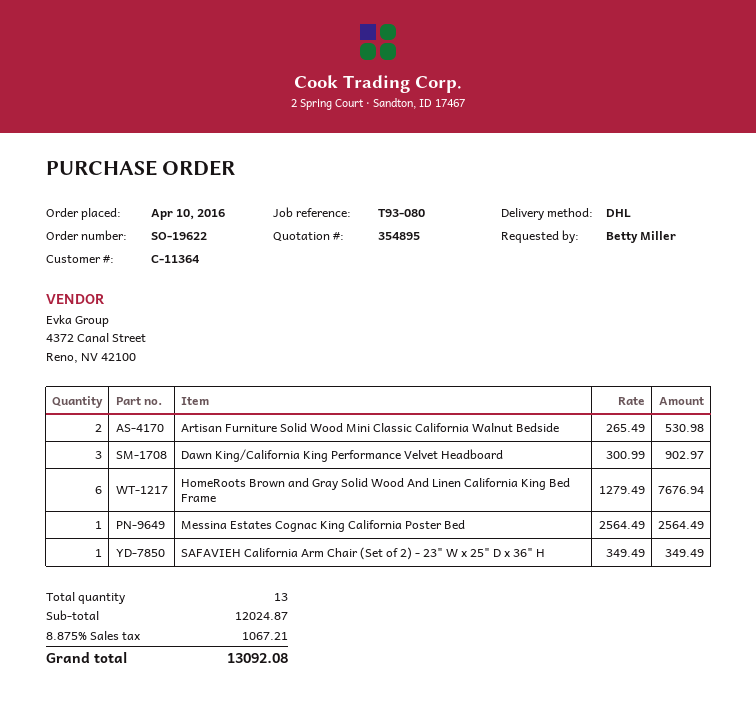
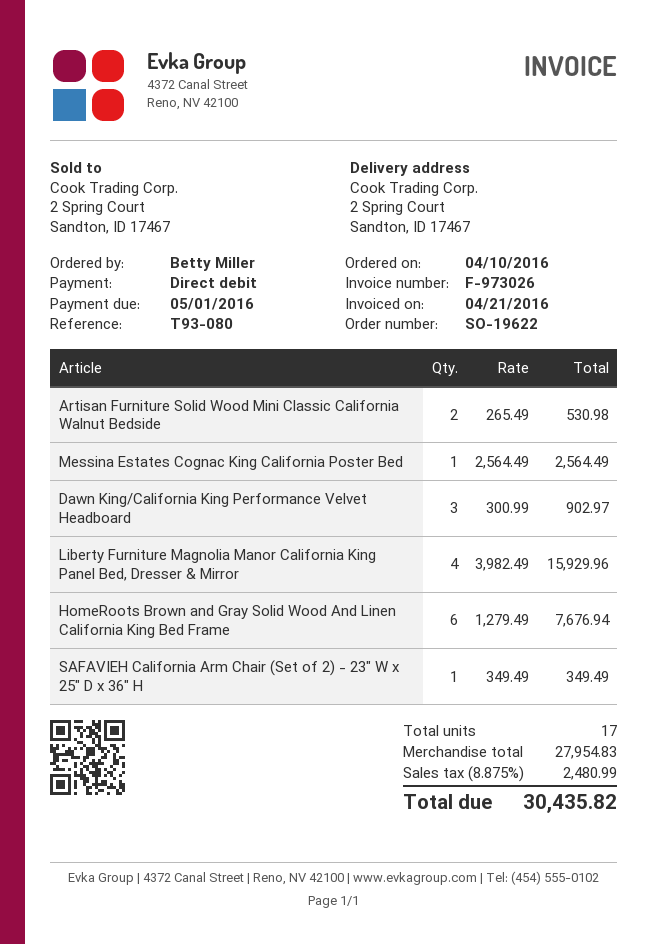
Liberty Furniture Magnolia Manor California King Panel Bed, Dresser & Mirror: none -> 4 x 3982.49 = 15929.96
total quantity: 13 -> 17
subtotal: 12024.87 -> 27954.83
tax: 8.875% = 1067.21 -> 8.875% = 2480.99
total: 13092.08 -> 30435.82

